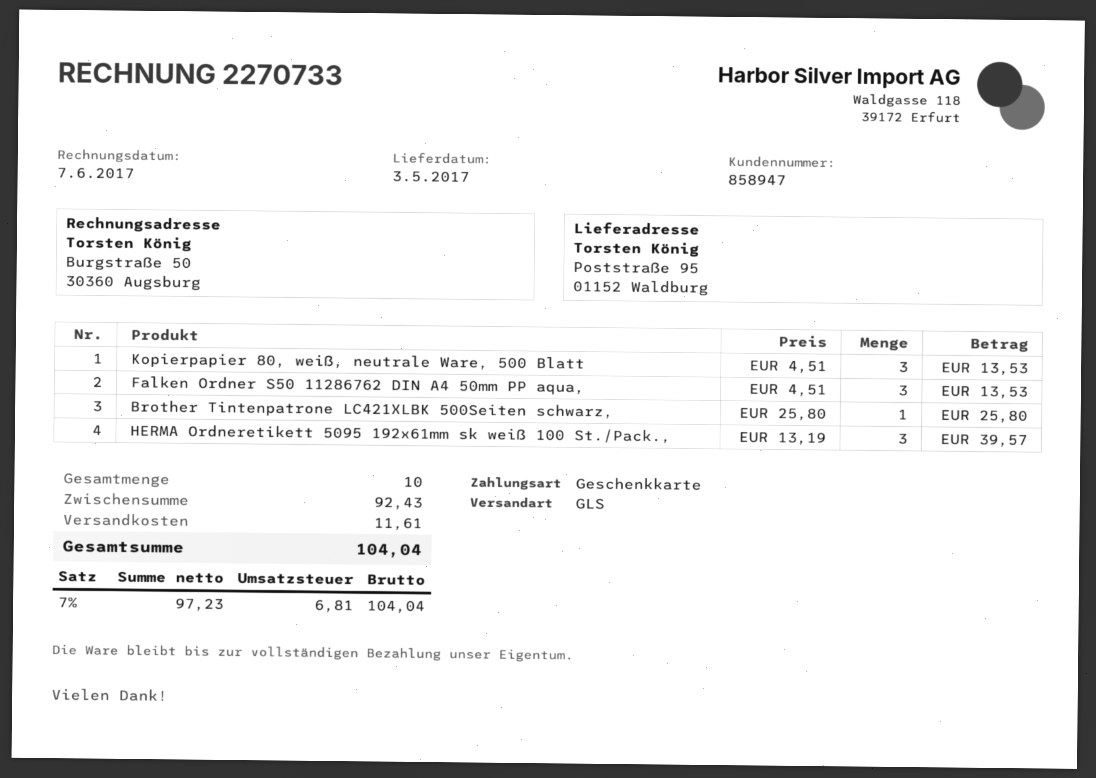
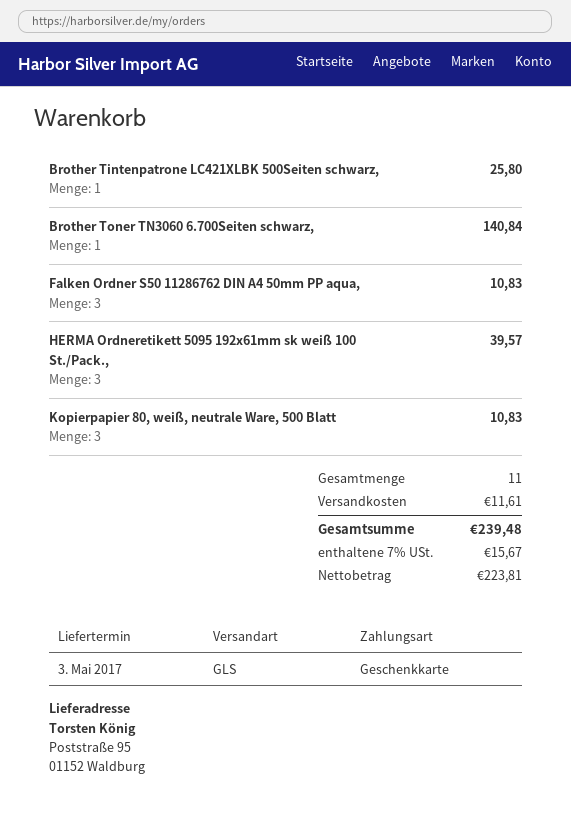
Kopierpapier 80, weiß, neutrale Ware, 500 Blatt: 3 for 13.53 -> 3 for 10.83
Falken Ordner S50 11286762 DIN A4 50mm PP aqua,: 3 for 13.53 -> 3 for 10.83
Brother Toner TN3060 6.700Seiten schwarz,: none -> 1 for 140.84
total quantity: 10 -> 11
net: 97.23 -> 223.81
tax: 7% = 6.81 -> 7% = 15.67
total: 104.04 -> 239.48

